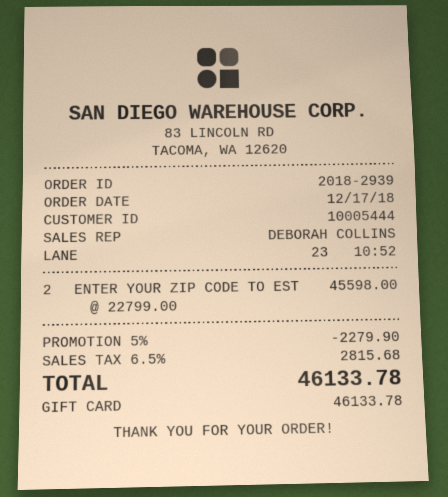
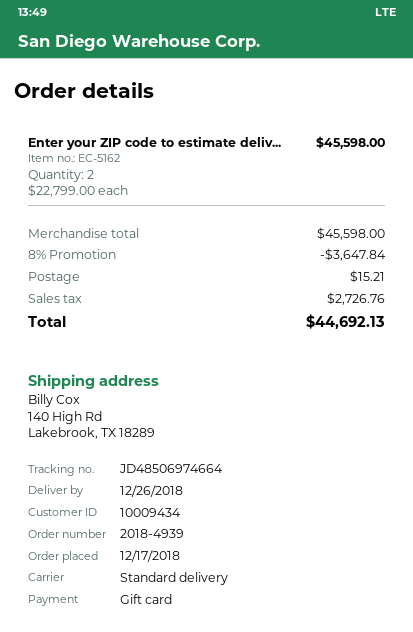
order number: 2018-2939 -> 2018-4939
customer number: 10005444 -> 10009434
discount: 5% = 2279.90 -> 8% = 3647.84
shipping: none -> 15.21
tax: 2815.68 -> 2726.76
total: 46133.78 -> 44692.13

